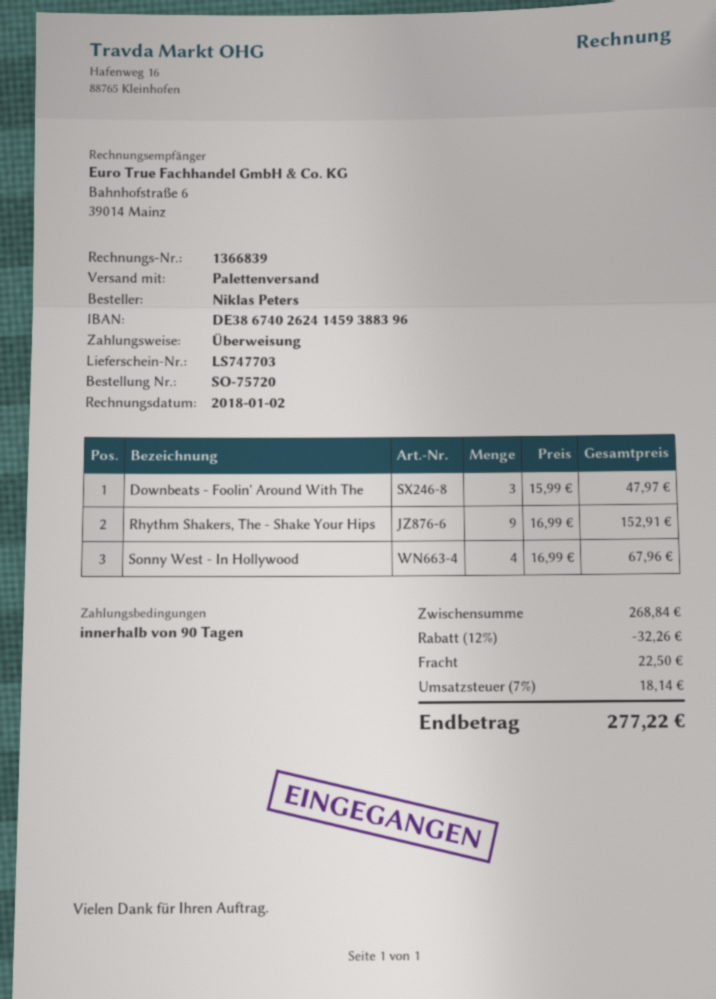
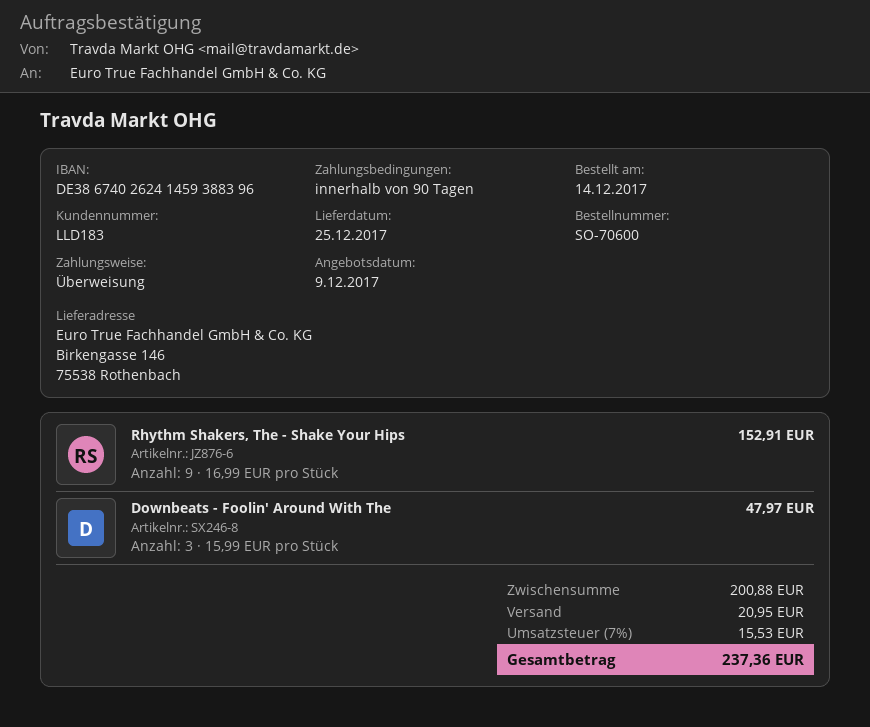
order number: SO-75720 -> SO-70600
Sonny West - In Hollywood: 4 x 16.99 = 67.96 -> none
subtotal: 268.84 -> 200.88
discount: 12% = 32.26 -> none
shipping: 22.50 -> 20.95
tax: 7% = 18.14 -> 7% = 15.53
total: 277.22 -> 237.36

